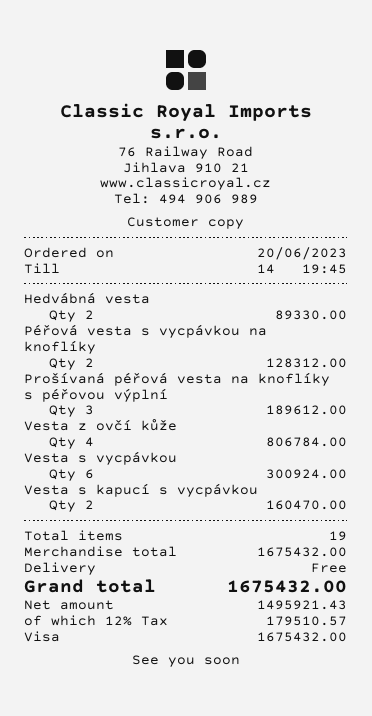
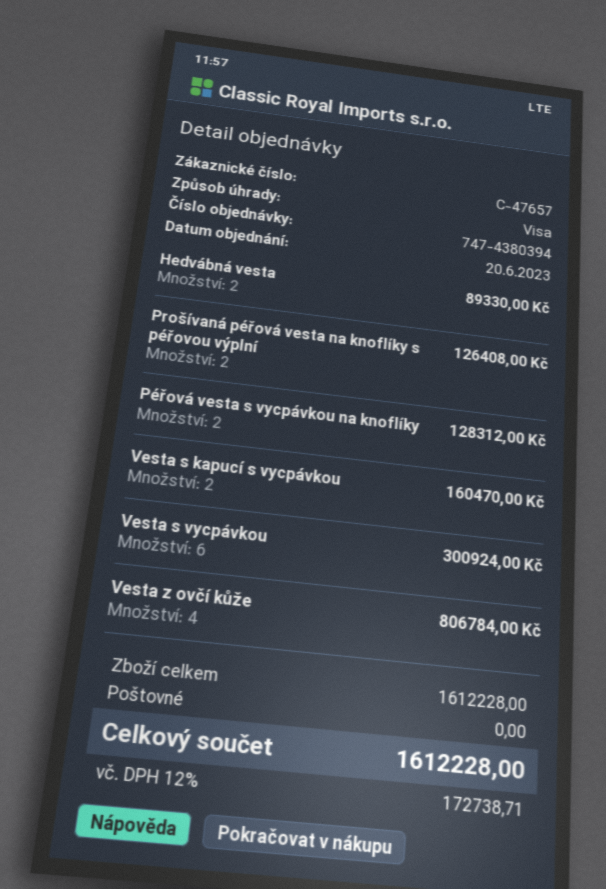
Prošívaná péřová vesta na knoflíky s péřovou výplní: 3 for 189612.00 -> 2 for 126408.00
subtotal: 1675432.00 -> 1612228.00
tax: 12% = 179510.57 -> 12% = 172738.71
total: 1675432.00 -> 1612228.00

